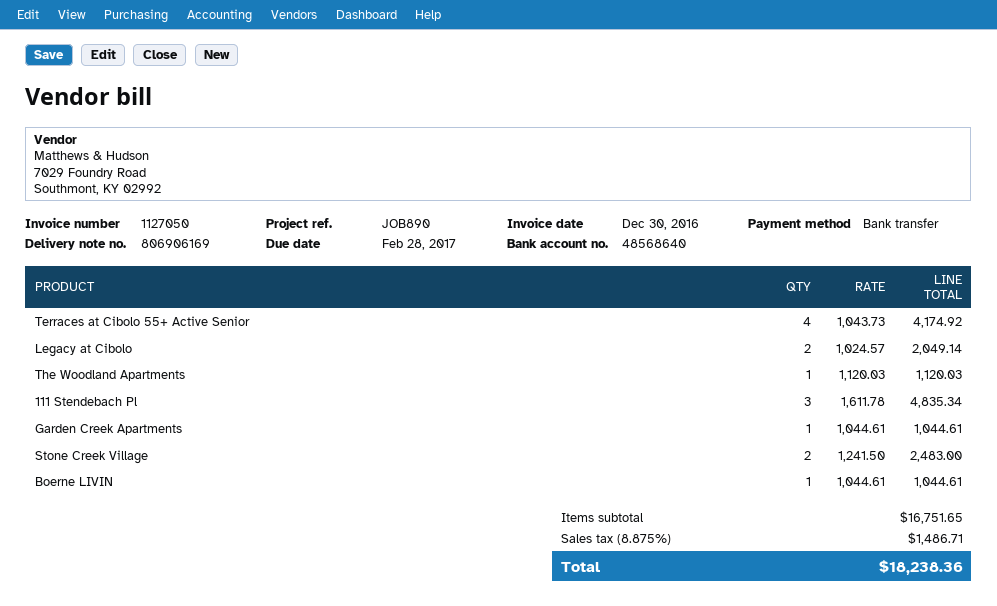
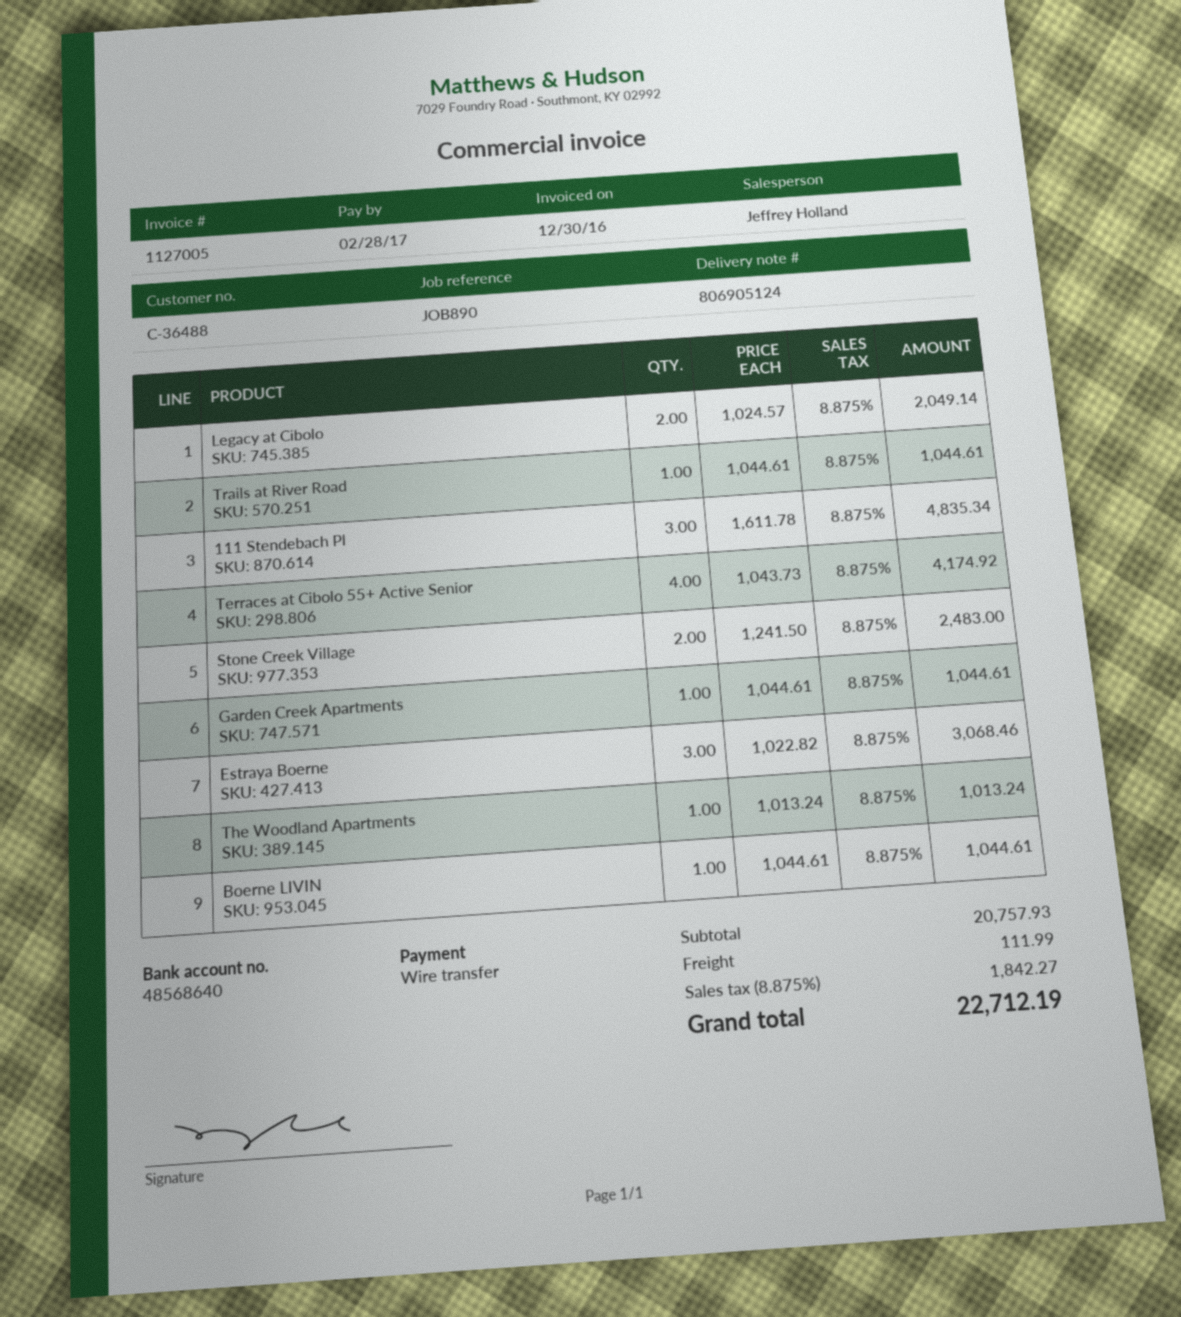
delivery note number: 806906169 -> 806905124
invoice number: 1127050 -> 1127005
The Woodland Apartments: 1 x 1120.03 = 1120.03 -> 1 x 1013.24 = 1013.24
Trails at River Road: none -> 1 x 1044.61 = 1044.61
Estraya Boerne: none -> 3 x 1022.82 = 3068.46
subtotal: 16751.65 -> 20757.93
shipping: none -> 111.99
tax: 8.875% = 1486.71 -> 8.875% = 1842.27
total: 18238.36 -> 22712.19

